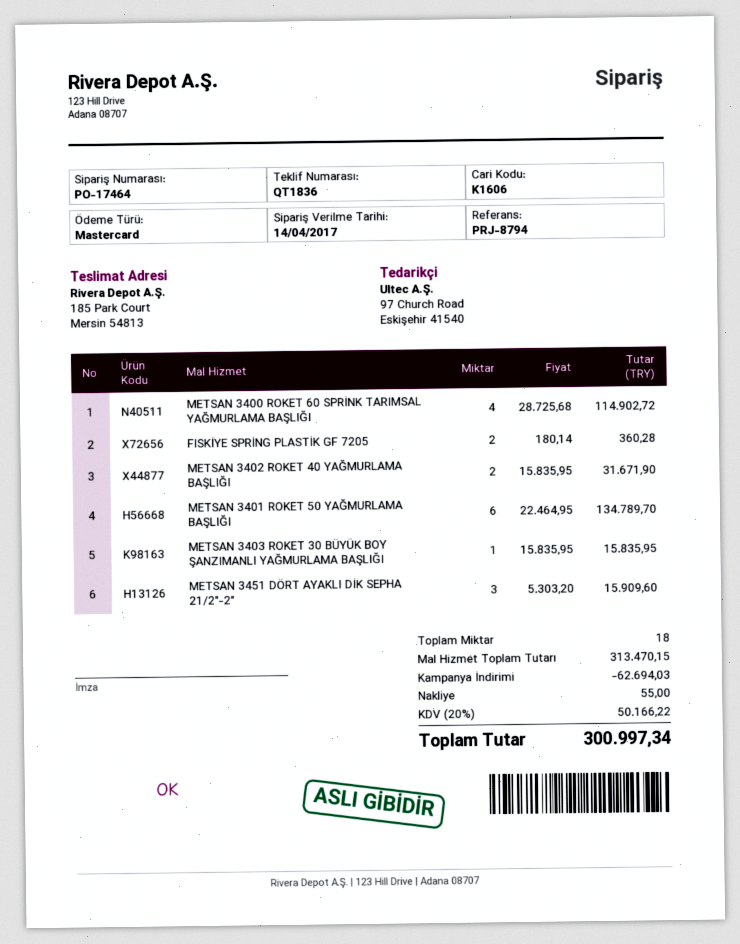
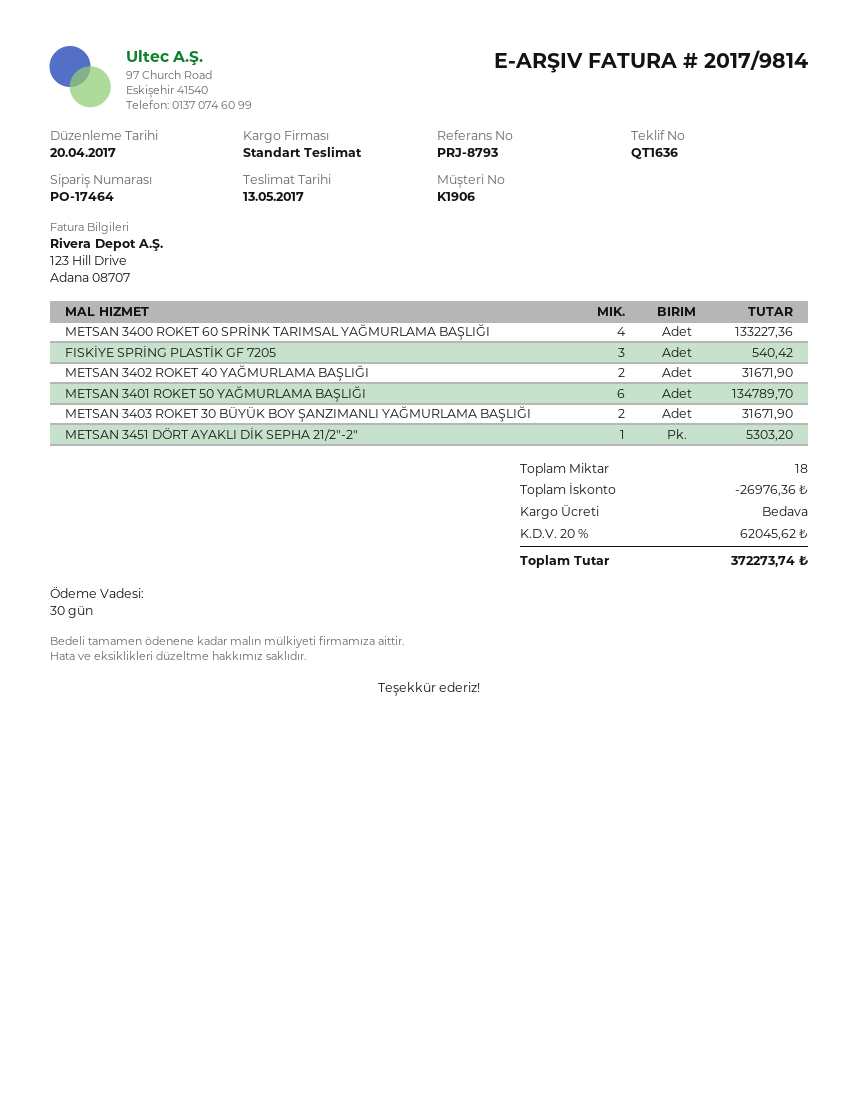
quote number: QT1836 -> QT1636
customer number: K1606 -> K1906
reference: PRJ-8794 -> PRJ-8793
METSAN 3400 ROKET 60 SPRİNK TARIMSAL YAĞMURLAMA BAŞLIĞI: 4 for 114902.72 -> 4 for 133227.36
FISKİYE SPRİNG PLASTİK GF 7205: 2 for 360.28 -> 3 for 540.42
METSAN 3403 ROKET 30 BÜYÜK BOY ŞANZIMANLI YAĞMURLAMA BAŞLIĞI: 1 for 15835.95 -> 2 for 31671.90
METSAN 3451 DÖRT AYAKLI DİK SEPHA 21/2"-2": 3 for 15909.60 -> 1 for 5303.20
discount: 62694.03 -> 26976.36
shipping: 55.00 -> 0.00
tax: 20% = 50166.22 -> 20% = 62045.62
total: 300997.34 -> 372273.74

